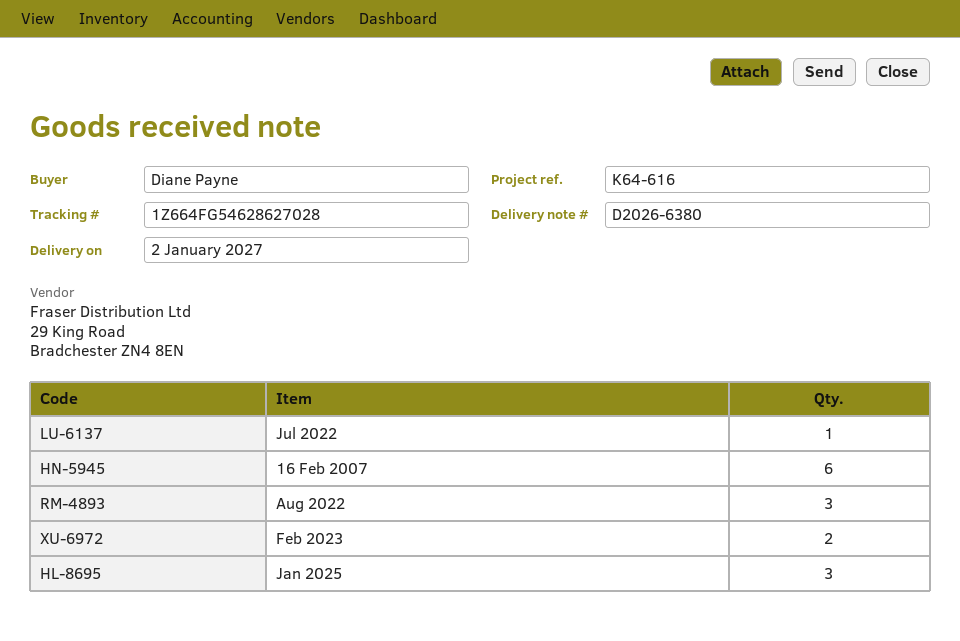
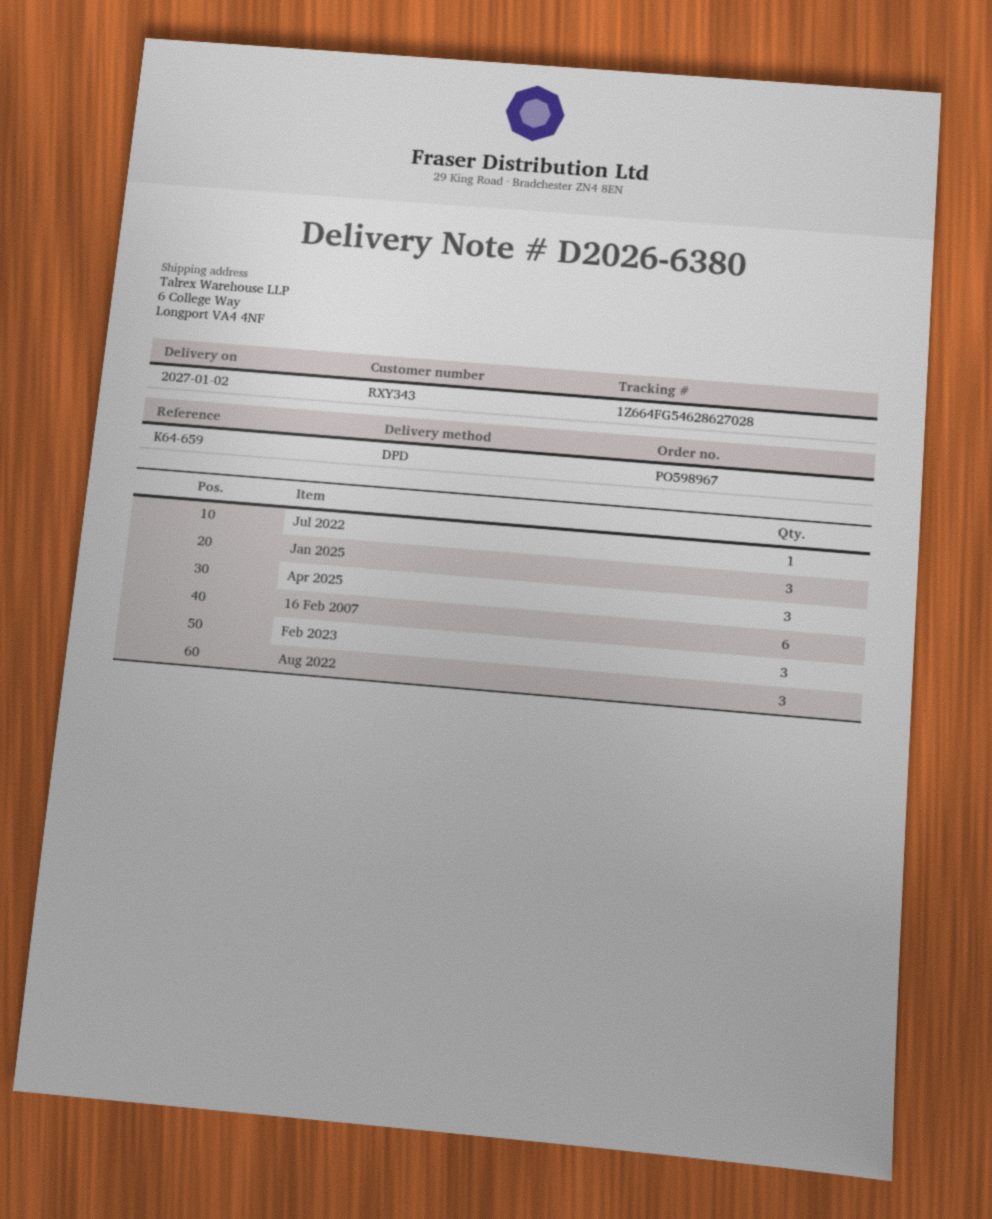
reference: K64-616 -> K64-659
Feb 2023: 2 -> 3
Apr 2025: none -> 3

